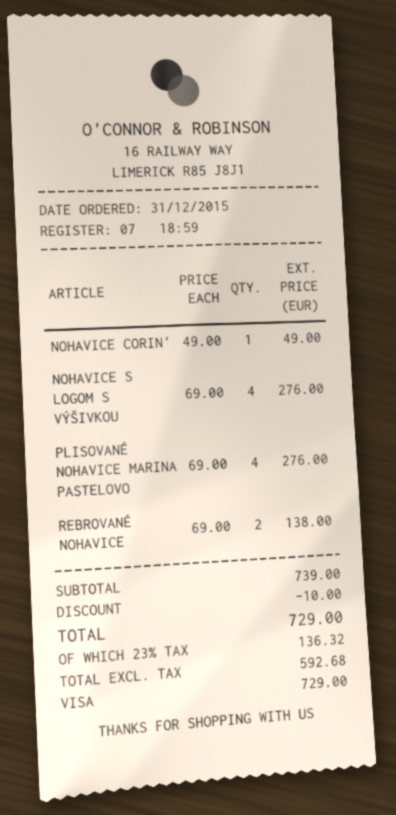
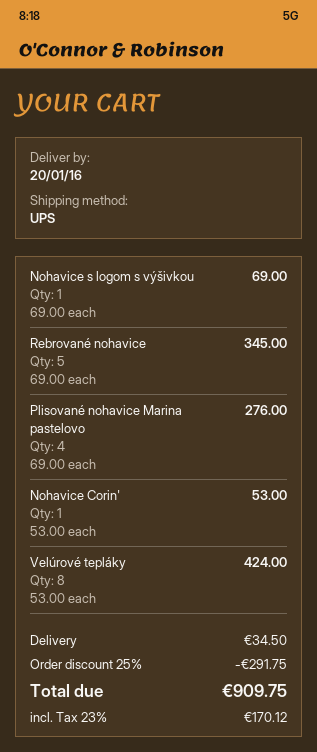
NOHAVICE CORIN': 1 x 49.00 = 49.00 -> 1 x 53.00 = 53.00
NOHAVICE S LOGOM S VÝŠIVKOU: 4 x 69.00 = 276.00 -> 1 x 69.00 = 69.00
REBROVANÉ NOHAVICE: 2 x 69.00 = 138.00 -> 5 x 69.00 = 345.00
Velúrové tepláky: none -> 8 x 53.00 = 424.00
discount: 10.00 -> 291.75
shipping: none -> 34.50
tax: 23% = 136.32 -> 23% = 170.12
total: 729.00 -> 909.75

